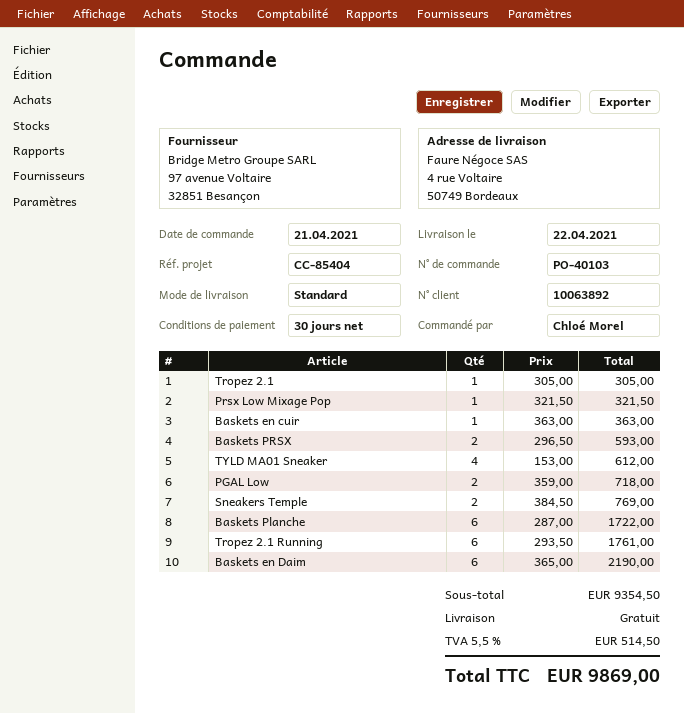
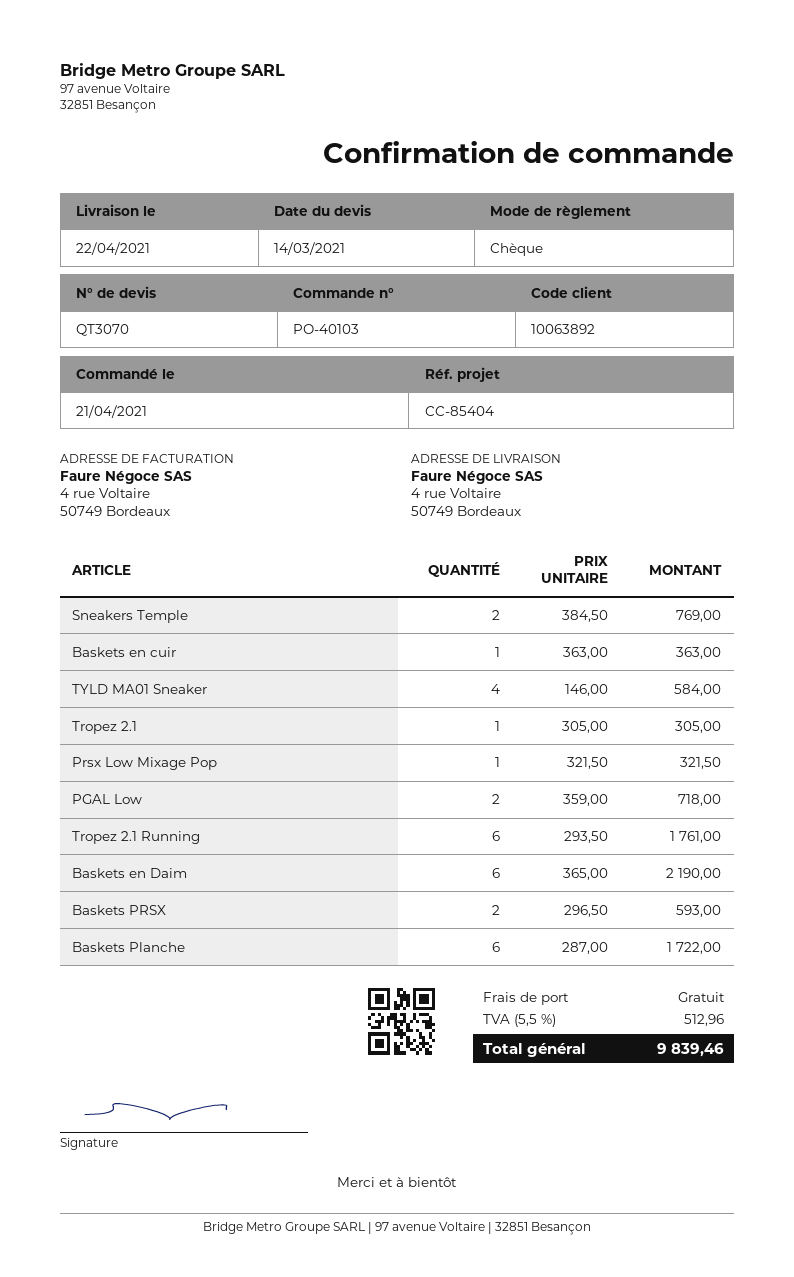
TYLD MA01 Sneaker: 4 x 153.00 = 612.00 -> 4 x 146.00 = 584.00
tax: 5.5% = 514.50 -> 5.5% = 512.96
total: 9869.00 -> 9839.46

